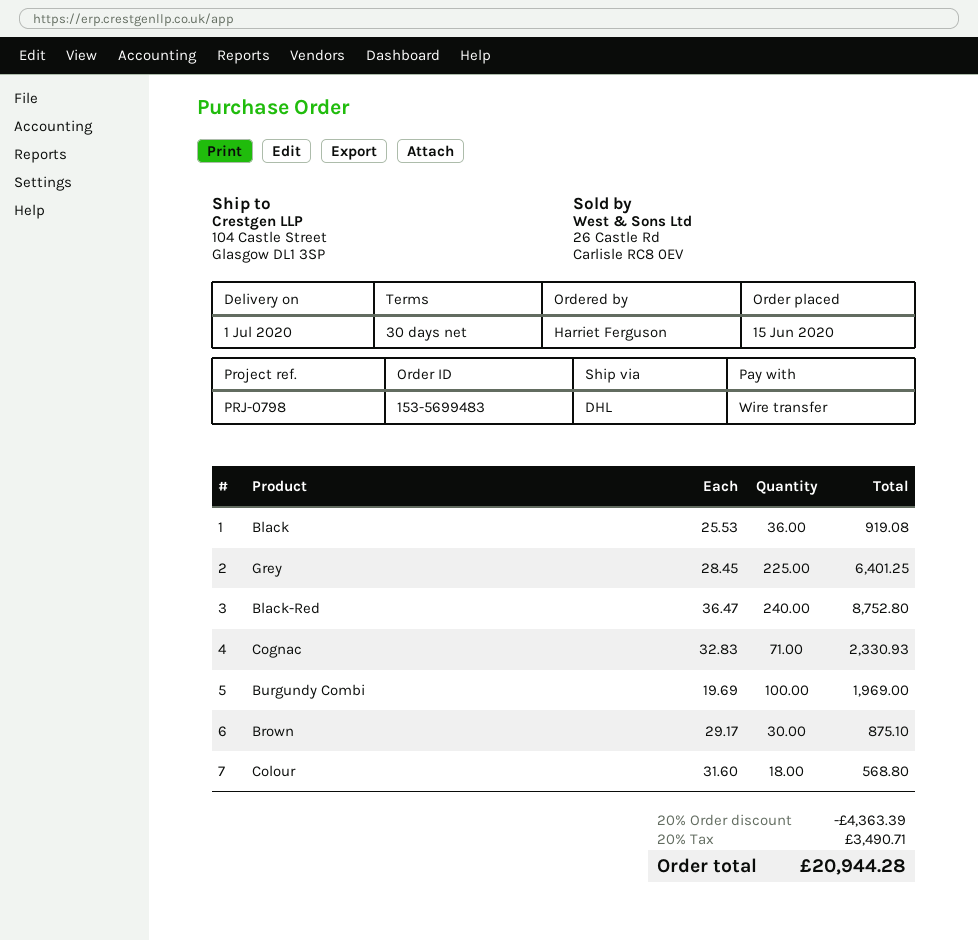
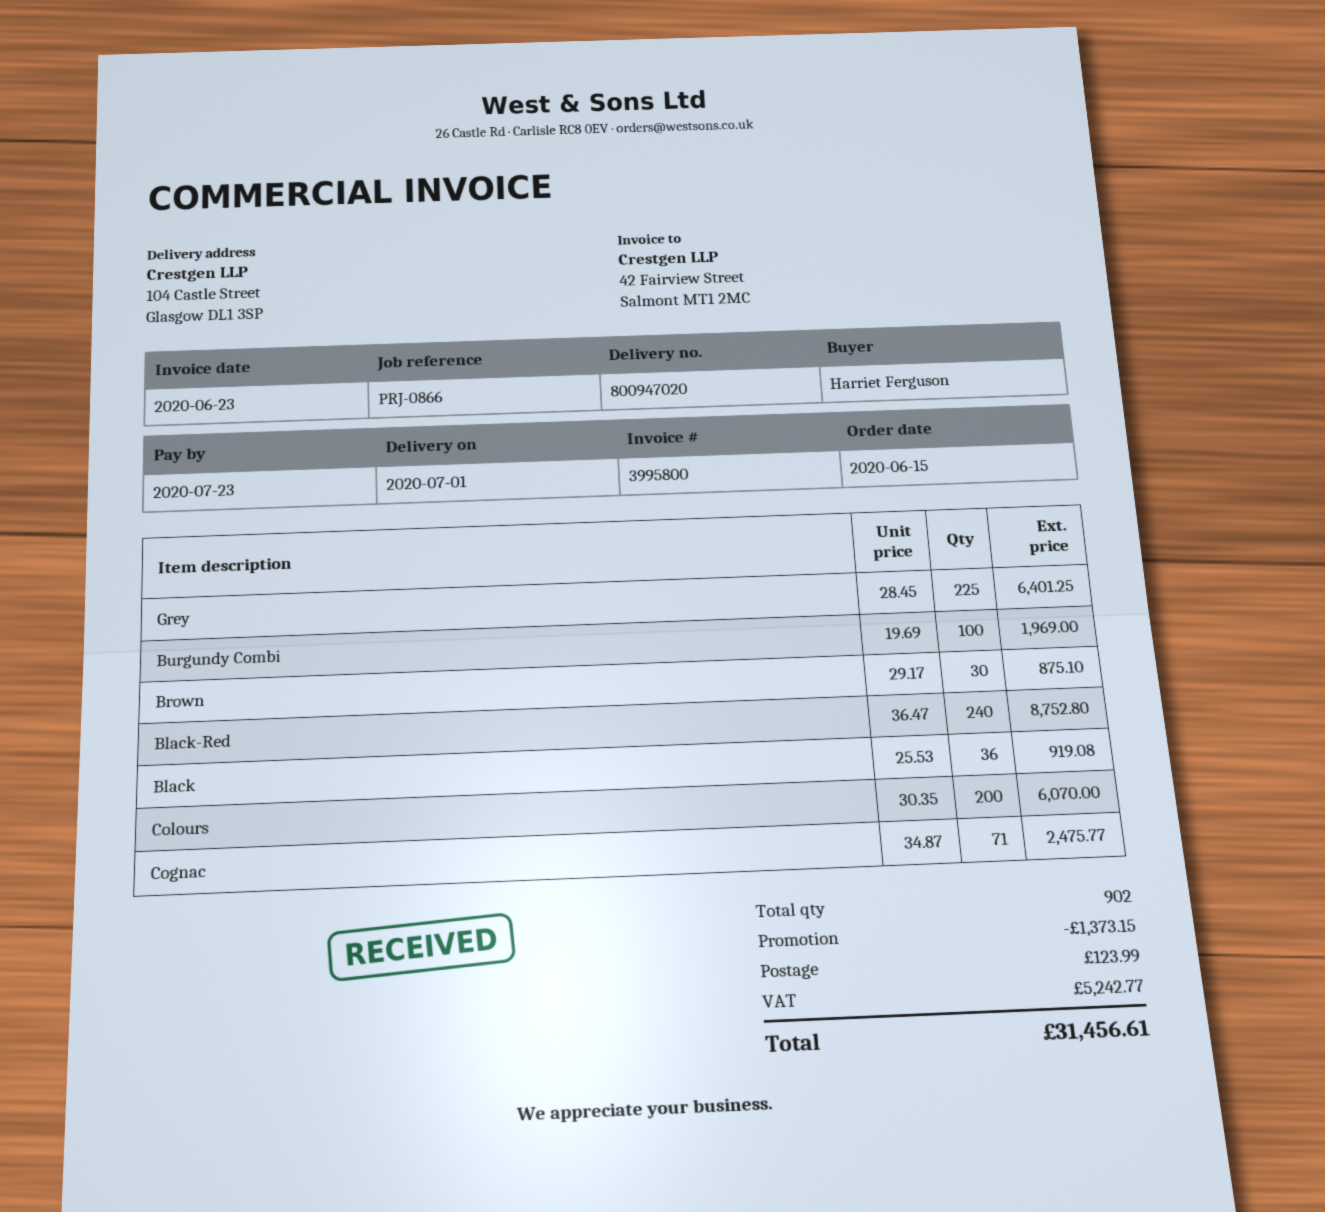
reference: PRJ-0798 -> PRJ-0866
Cognac: 71 x 32.83 = 2330.93 -> 71 x 34.87 = 2475.77
Colour: 18 x 31.60 = 568.80 -> none
Colours: none -> 200 x 30.35 = 6070.00
discount: 4363.39 -> 1373.15
shipping: none -> 123.99
tax: 3490.71 -> 5242.77
total: 20944.28 -> 31456.61

